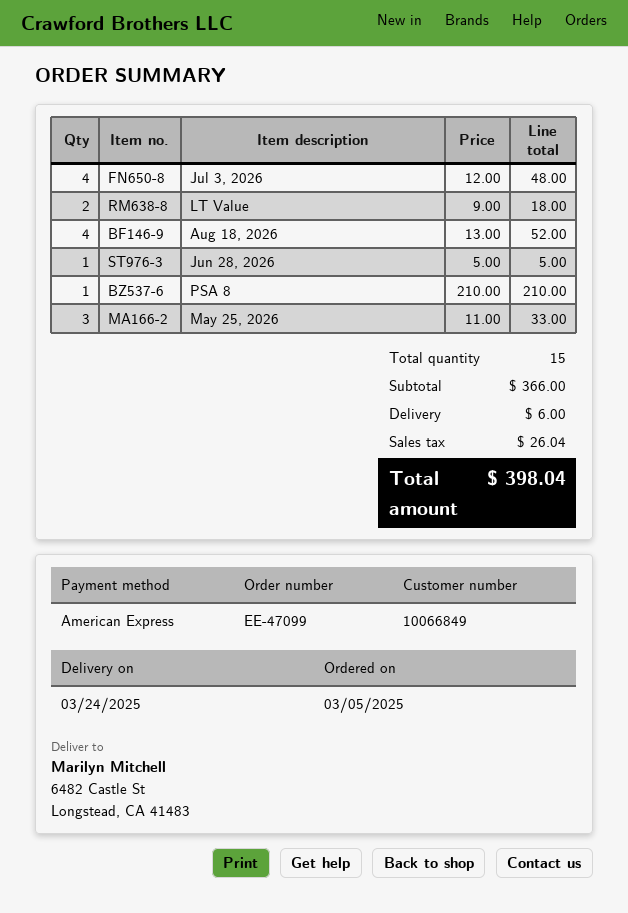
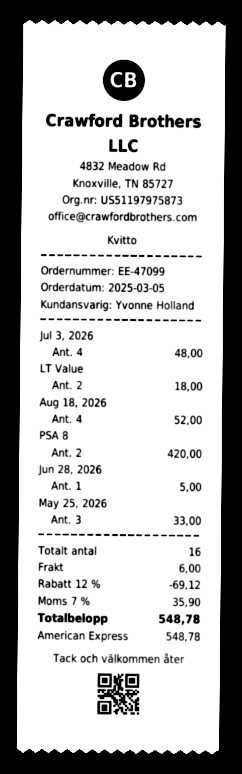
PSA 8: 1 for 210.00 -> 2 for 420.00
total quantity: 15 -> 16
discount: none -> 12% = 69.12
tax: 26.04 -> 35.90
total: 398.04 -> 548.78

